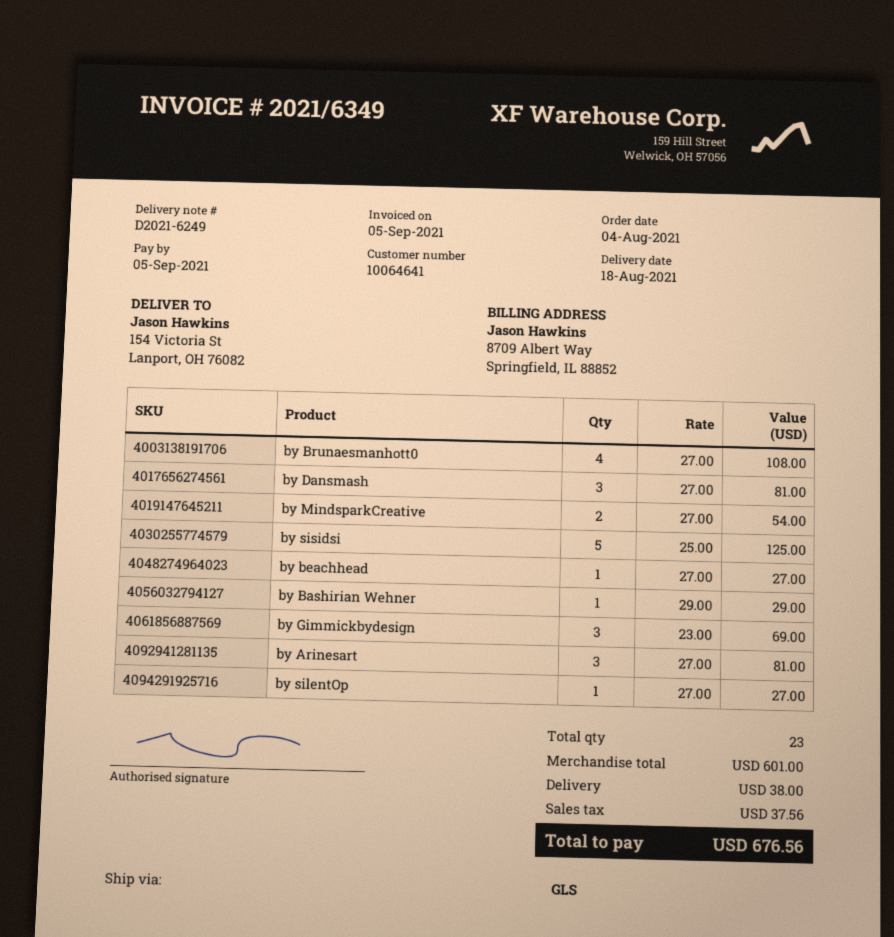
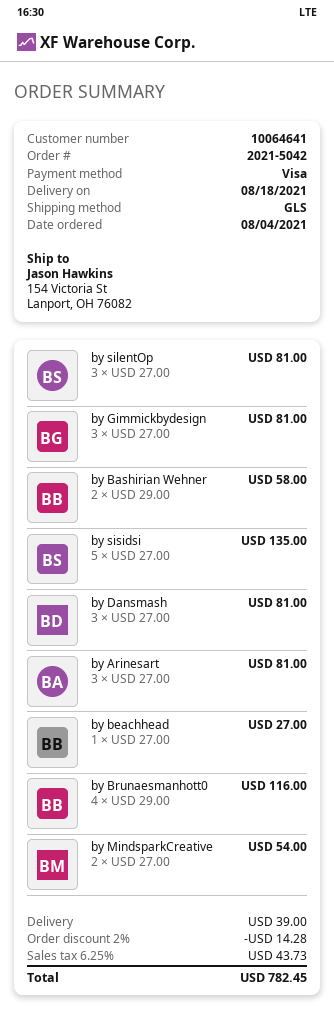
by Brunaesmanhott0: 4 x 27.00 = 108.00 -> 4 x 29.00 = 116.00
by sisidsi: 5 x 25.00 = 125.00 -> 5 x 27.00 = 135.00
by Bashirian Wehner: 1 x 29.00 = 29.00 -> 2 x 29.00 = 58.00
by Gimmickbydesign: 3 x 23.00 = 69.00 -> 3 x 27.00 = 81.00
by silentOp: 1 x 27.00 = 27.00 -> 3 x 27.00 = 81.00
discount: none -> 2% = 14.28
shipping: 38.00 -> 39.00
tax: 37.56 -> 43.73
total: 676.56 -> 782.45

